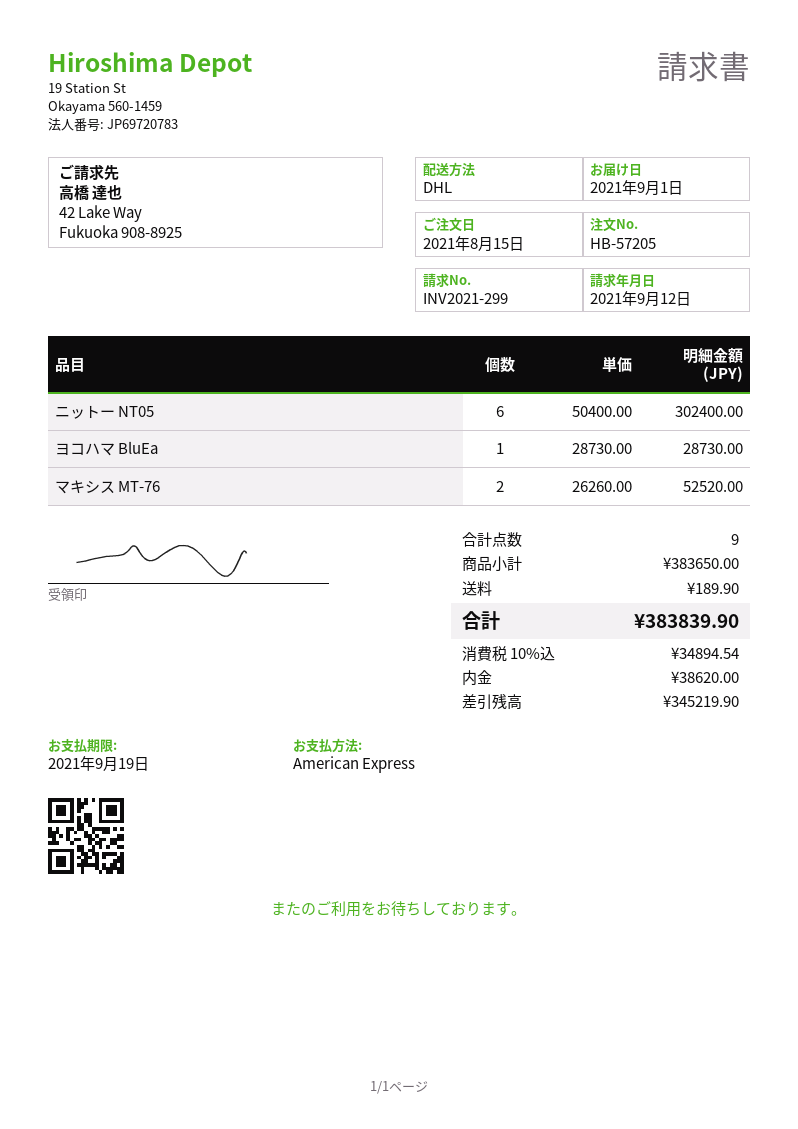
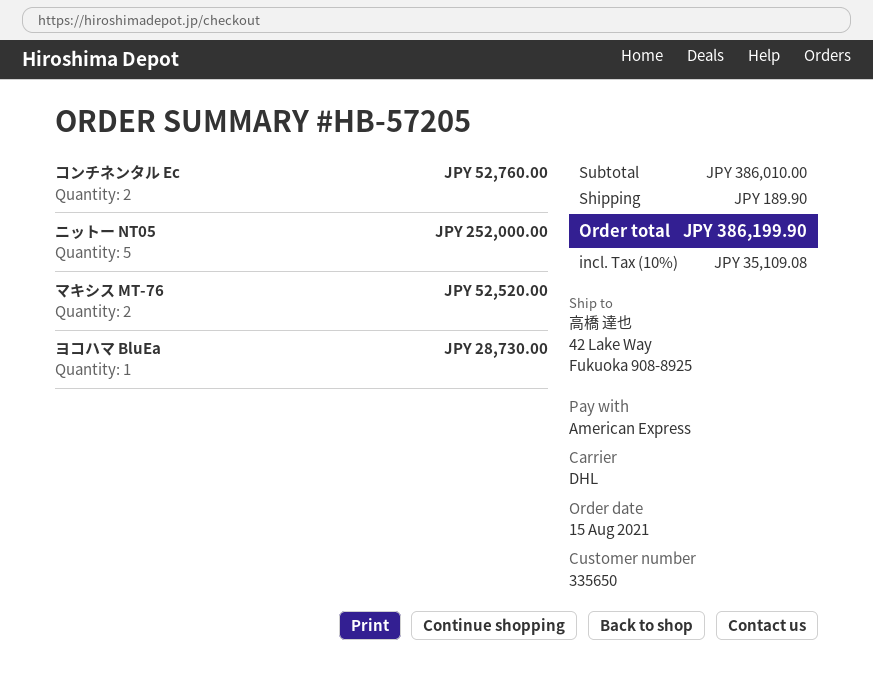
ニットー NT05: 6 for 302400.00 -> 5 for 252000.00
コンチネンタル Ec: none -> 2 for 52760.00
subtotal: 383650.00 -> 386010.00
tax: 10% = 34894.54 -> 10% = 35109.08
total: 383839.90 -> 386199.90

